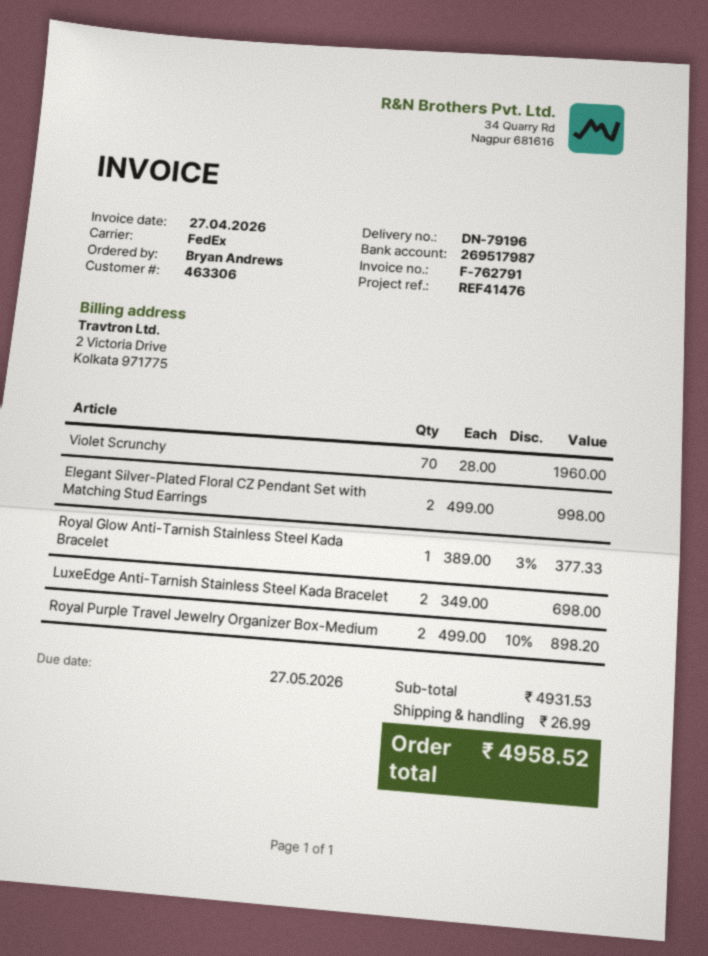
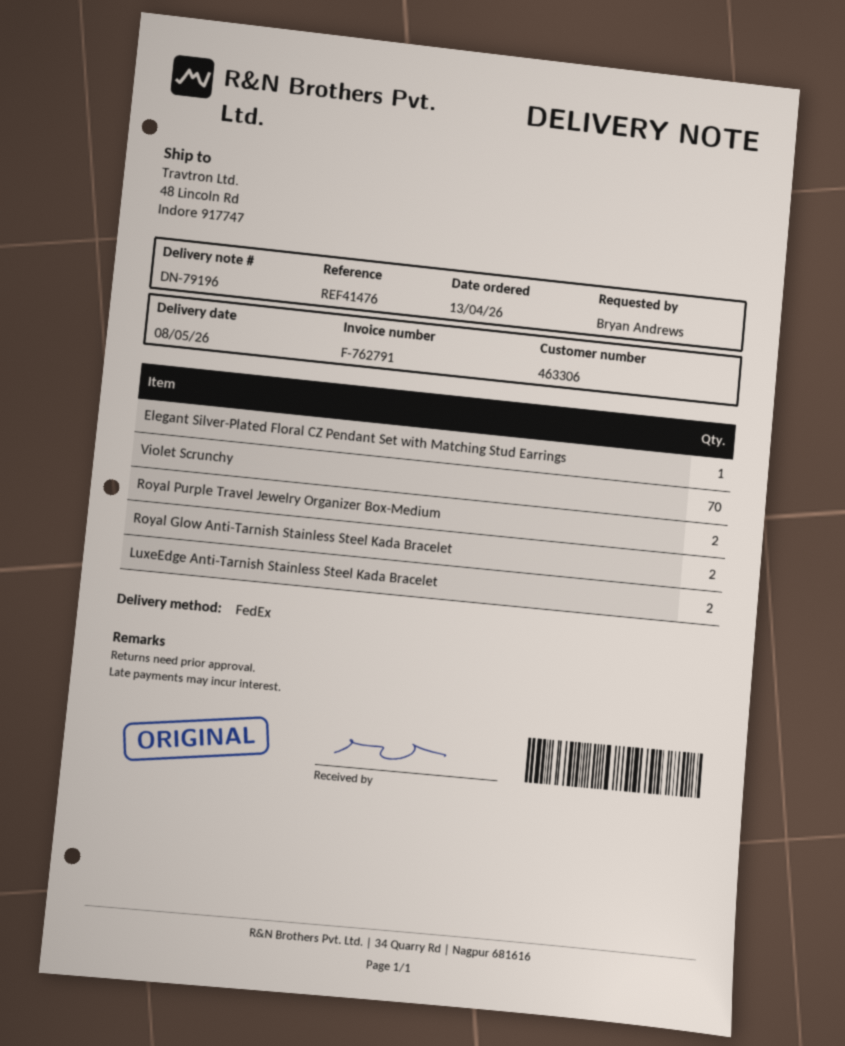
Elegant Silver-Plated Floral CZ Pendant Set with Matching Stud Earrings: 2 -> 1
Royal Glow Anti-Tarnish Stainless Steel Kada Bracelet: 1 -> 2

